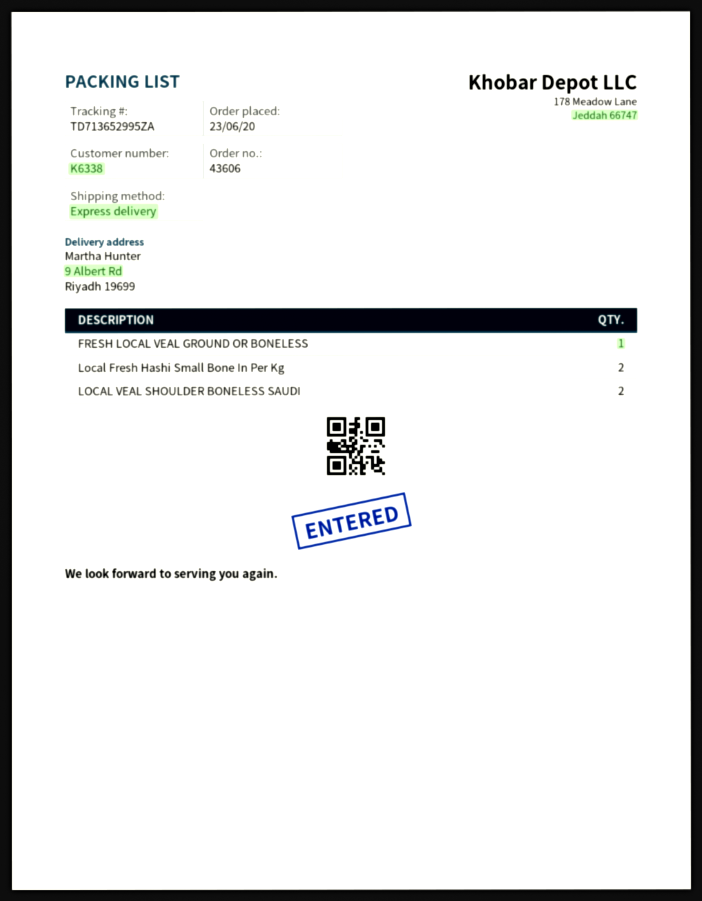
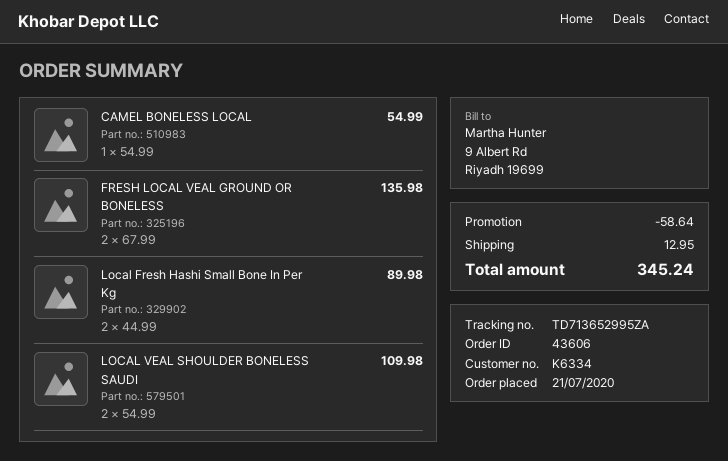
order date: 2020-06-23 -> 2020-07-21
customer number: K6338 -> K6334
FRESH LOCAL VEAL GROUND OR BONELESS: 1 -> 2
CAMEL BONELESS LOCAL: none -> 1

